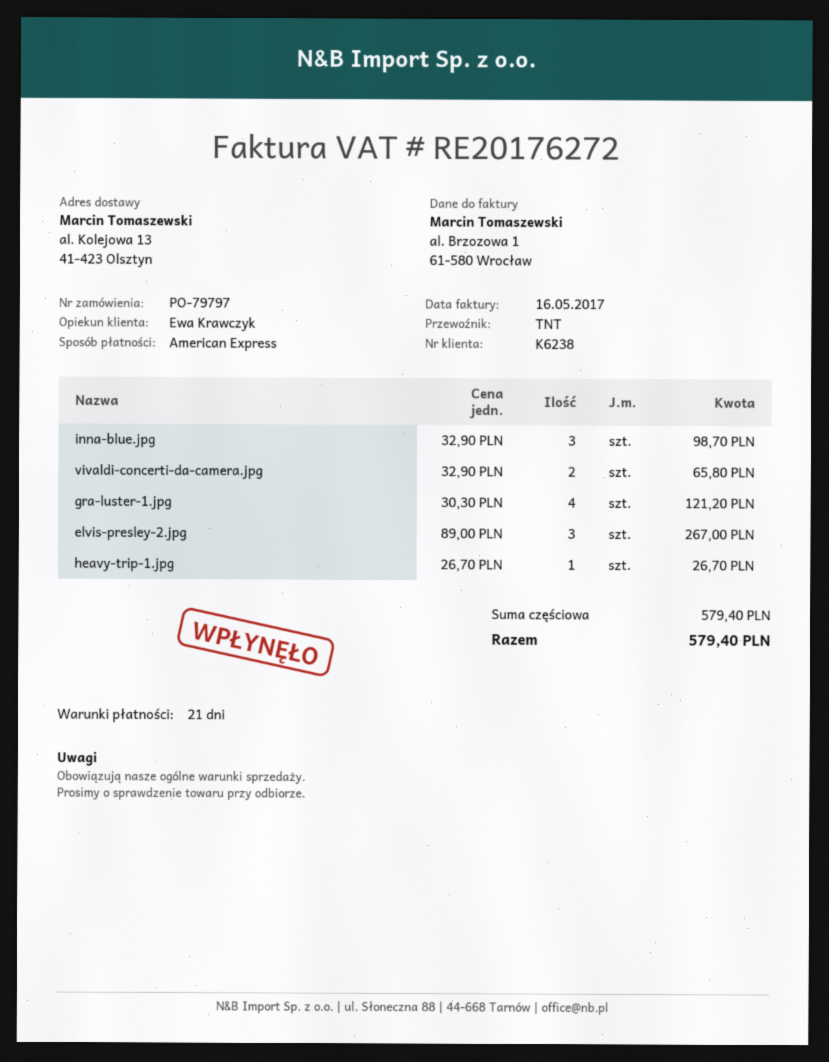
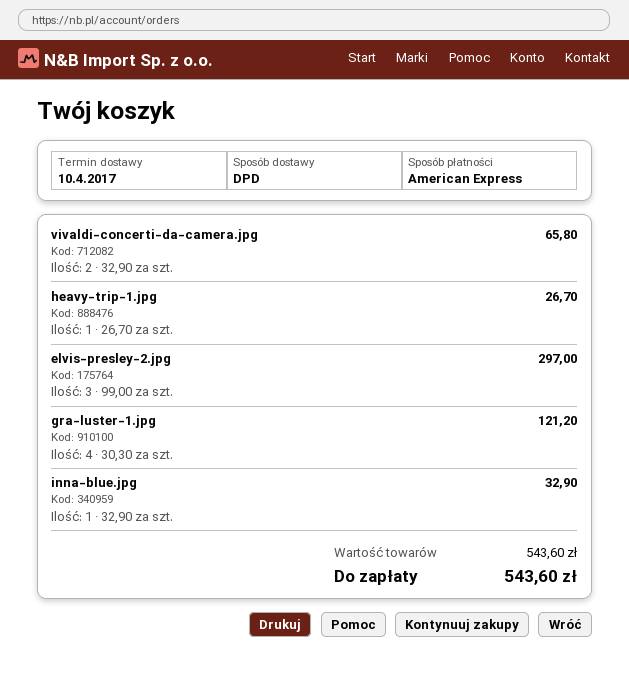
shipping method: TNT -> DPD
inna-blue.jpg: 3 x 32.90 = 98.70 -> 1 x 32.90 = 32.90
elvis-presley-2.jpg: 3 x 89.00 = 267.00 -> 3 x 99.00 = 297.00
subtotal: 579.40 -> 543.60
total: 579.40 -> 543.60

